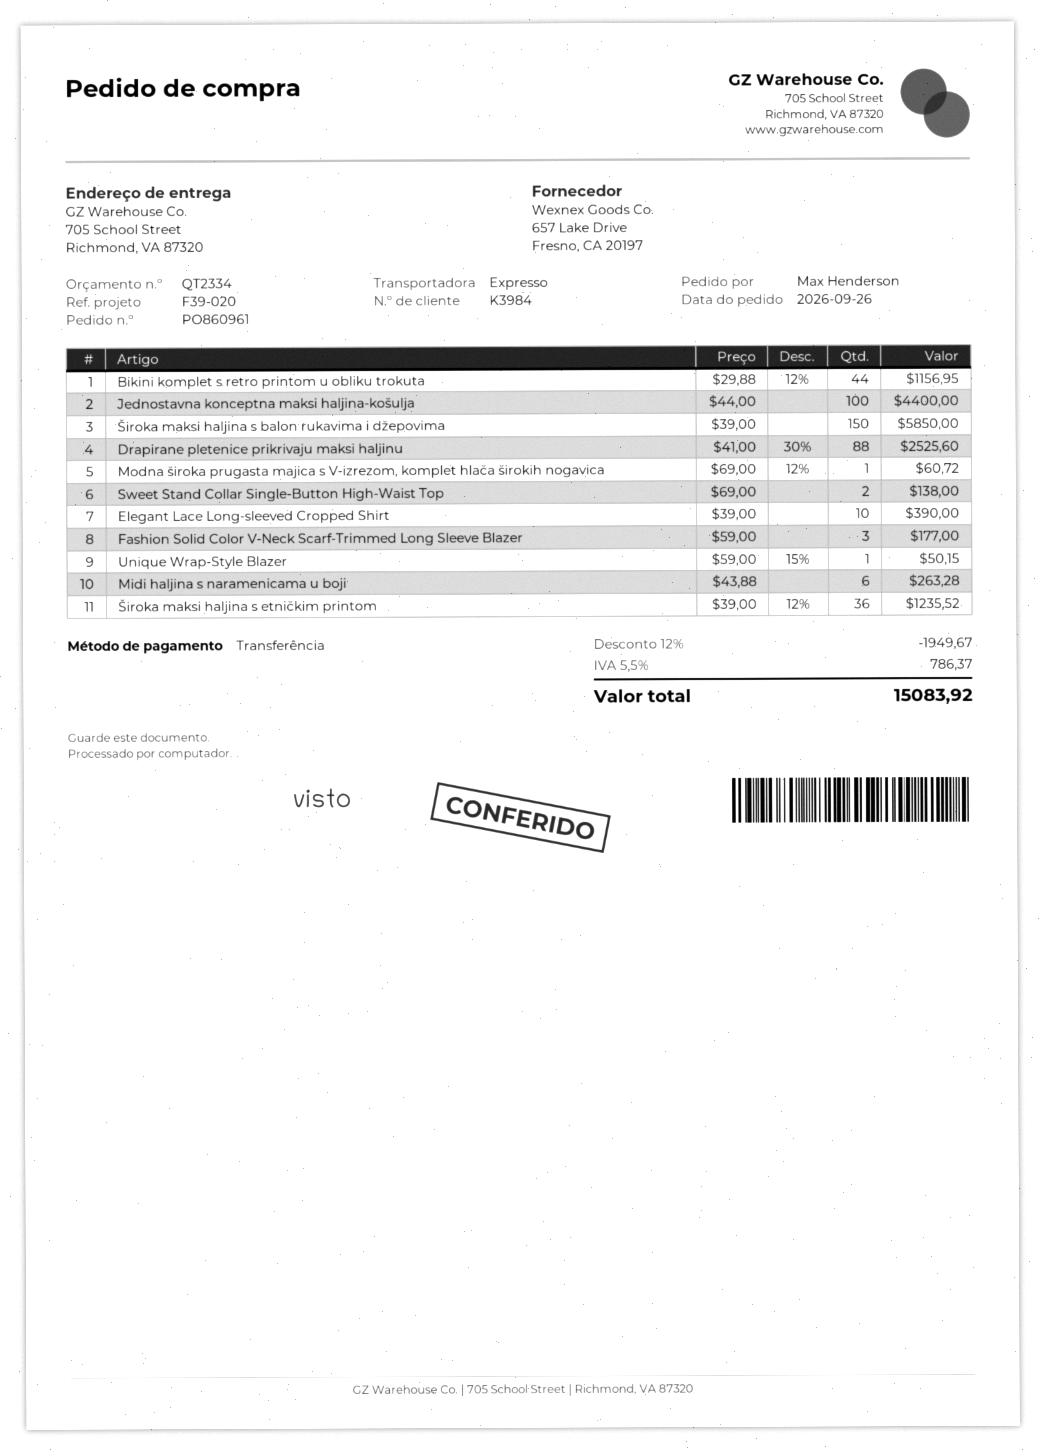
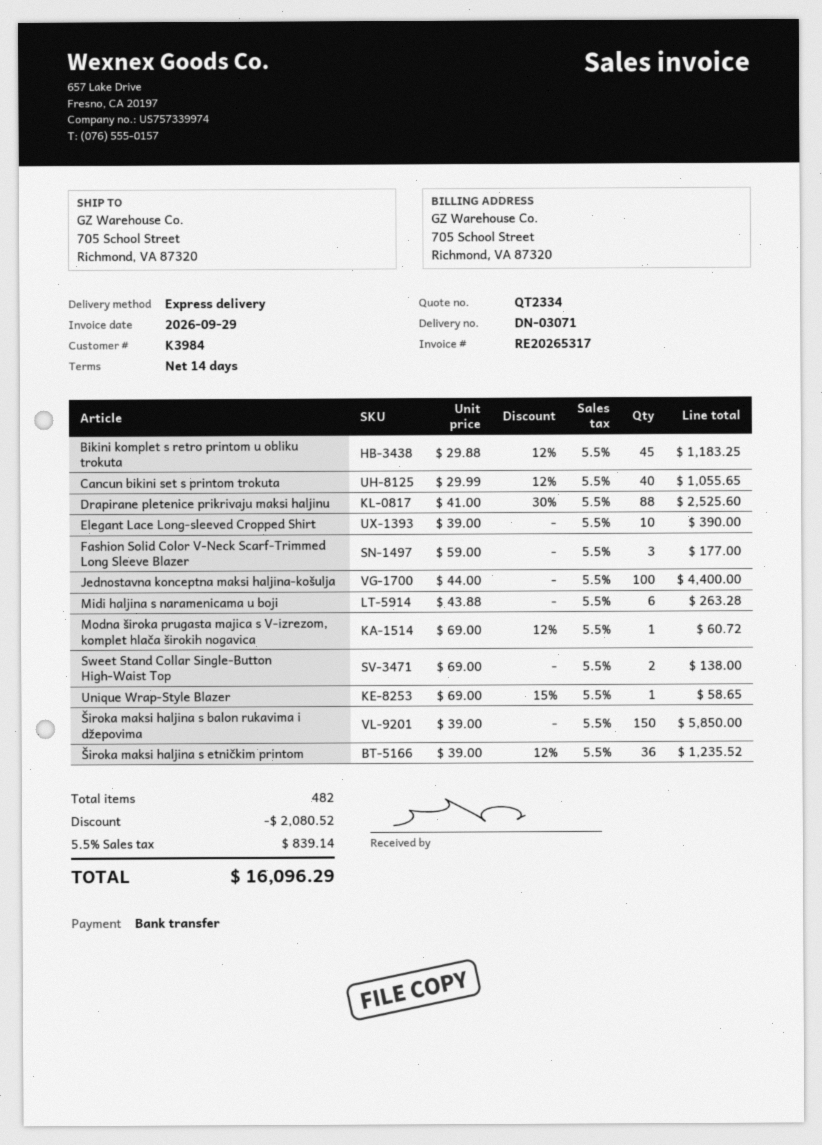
Bikini komplet s retro printom u obliku trokuta: 44 x 29.88 - 12% = 1156.95 -> 45 x 29.88 - 12% = 1183.25
Unique Wrap-Style Blazer: 1 x 59.00 - 15% = 50.15 -> 1 x 69.00 - 15% = 58.65
Cancun bikini set s printom trokuta: none -> 40 x 29.99 - 12% = 1055.65
discount: 1949.67 -> 2080.52
tax: 5.5% = 786.37 -> 5.5% = 839.14
total: 15083.92 -> 16096.29

